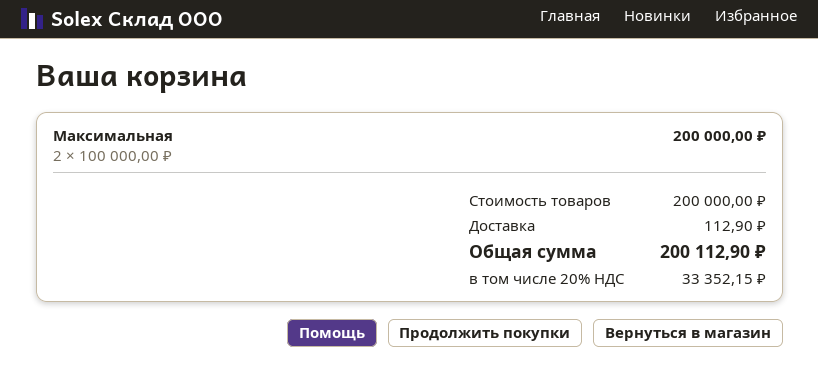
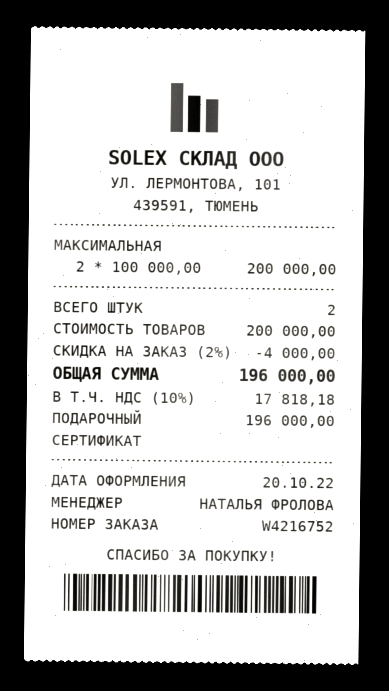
discount: none -> 2% = 4000.00
shipping: 112.90 -> none
tax: 20% = 33352.15 -> 10% = 17818.18
total: 200112.90 -> 196000.00

